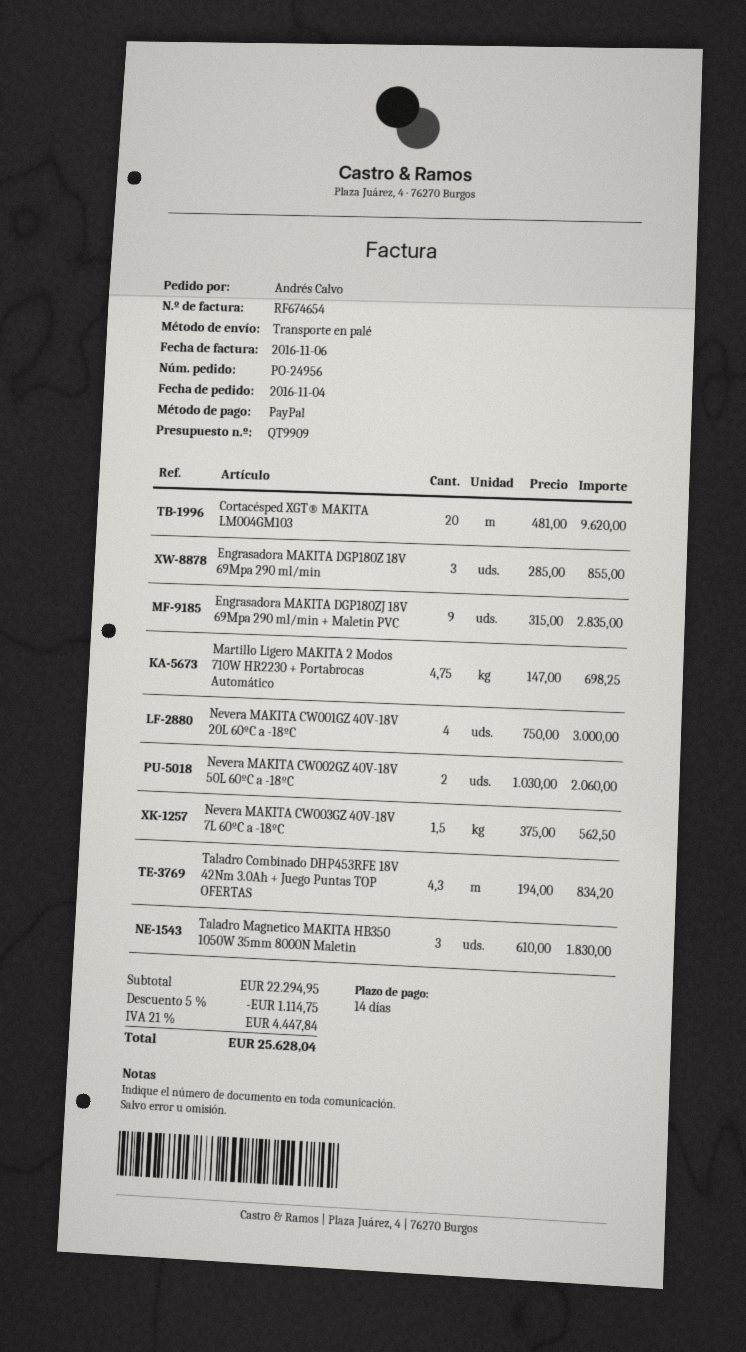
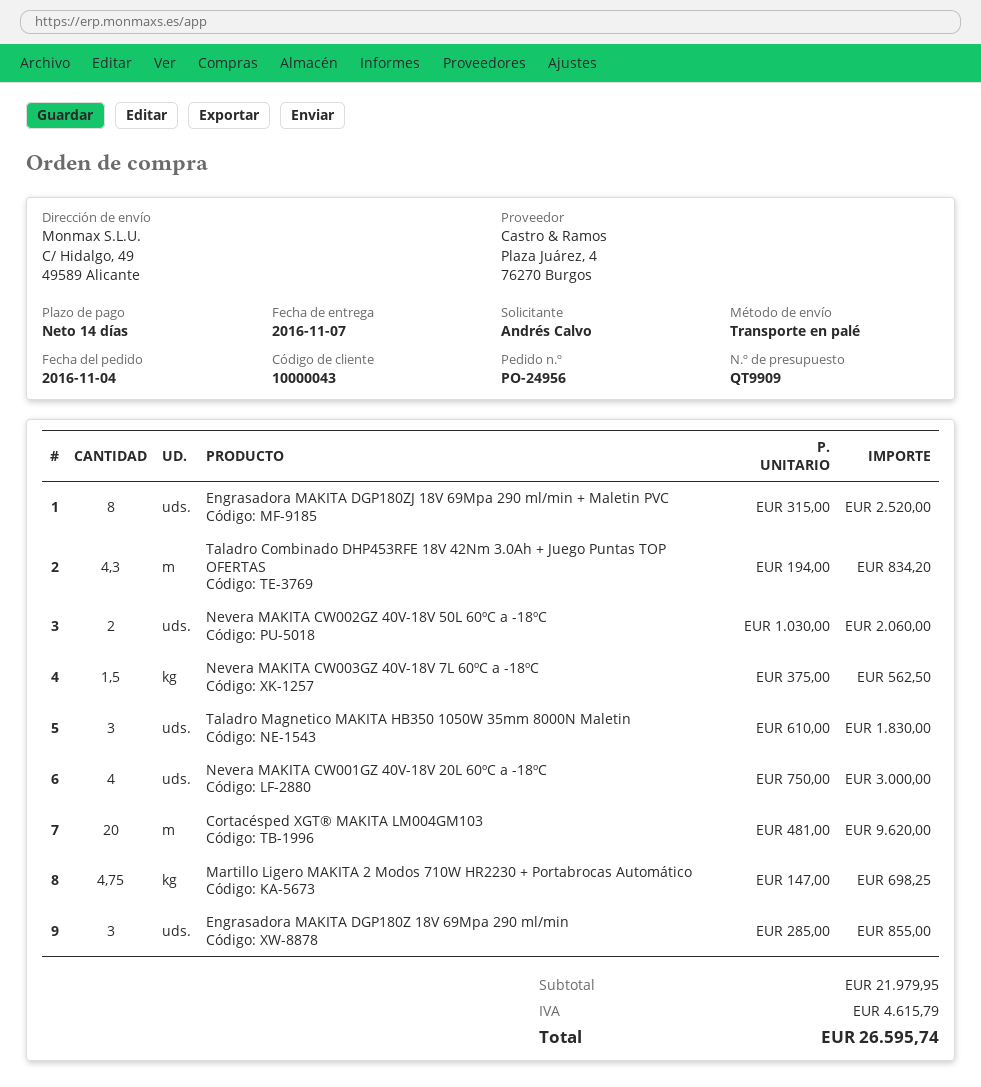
Engrasadora MAKITA DGP180ZJ 18V 69Mpa 290 ml/min + Maletin PVC: 9 x 315.00 = 2835.00 -> 8 x 315.00 = 2520.00
subtotal: 22294.95 -> 21979.95
discount: 5% = 1114.75 -> none
tax: 4447.84 -> 4615.79
total: 25628.04 -> 26595.74

